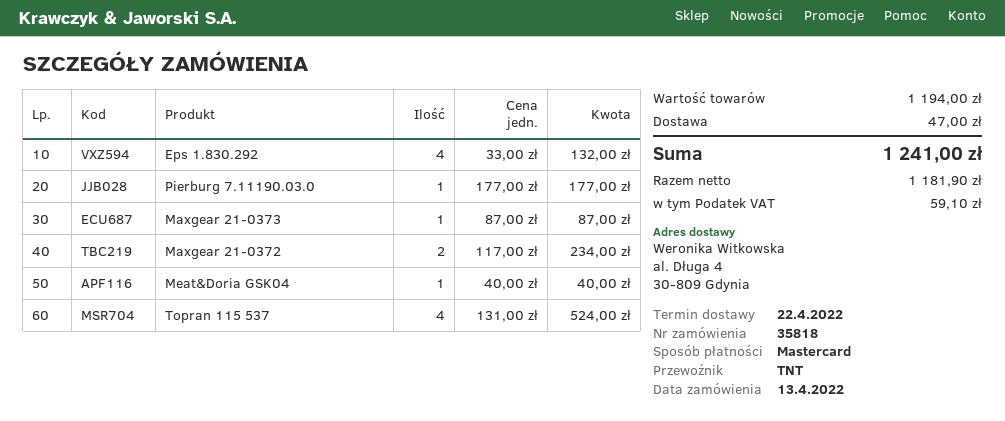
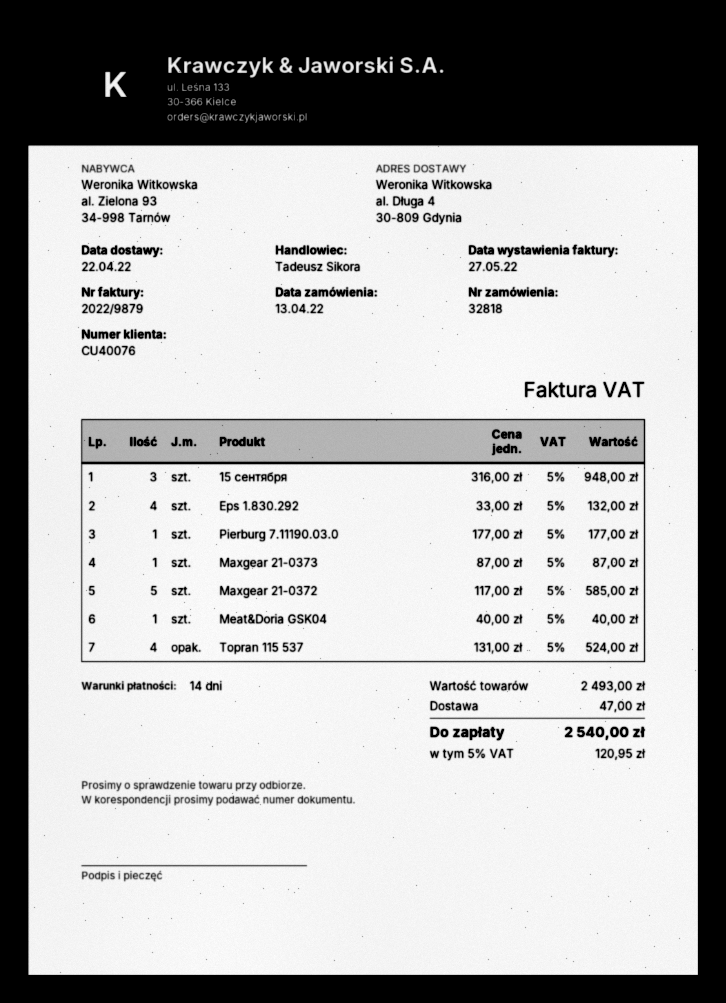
order number: 35818 -> 32818
Maxgear 21-0372: 2 x 117.00 = 234.00 -> 5 x 117.00 = 585.00
15 сентября: none -> 3 x 316.00 = 948.00
subtotal: 1194.00 -> 2493.00
tax: 59.10 -> 120.95
total: 1241.00 -> 2540.00

